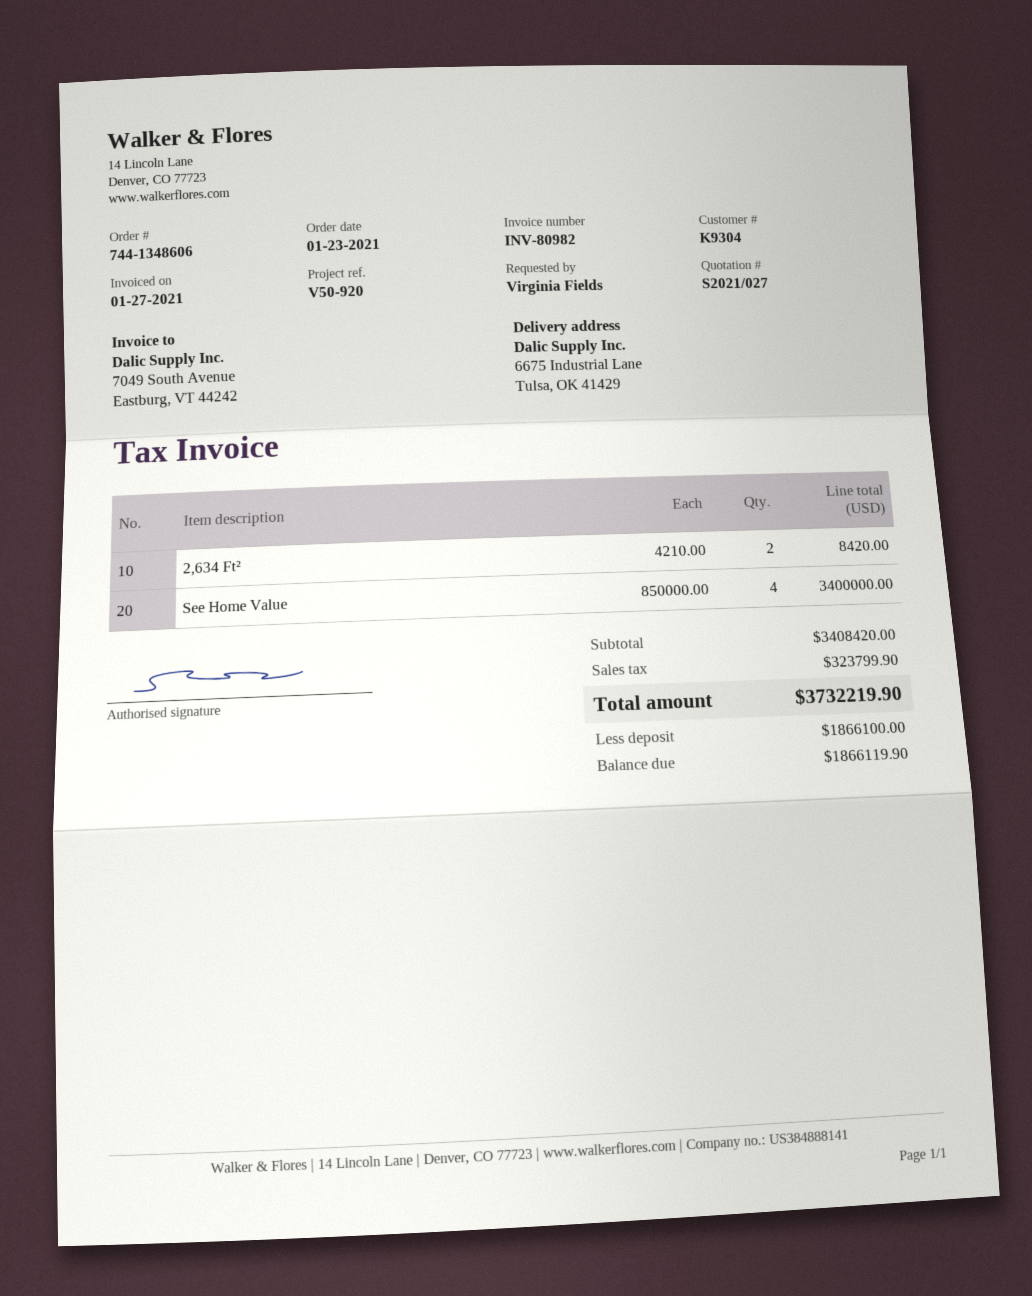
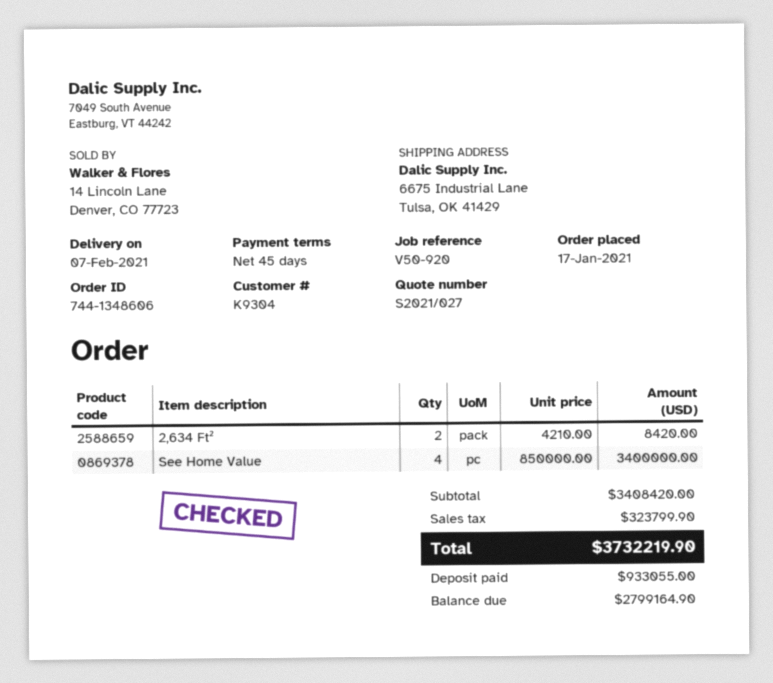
order date: 2021-01-23 -> 2021-01-17
deposit: 1866100.00 -> 933055.00
balance: 1866119.90 -> 2799164.90

